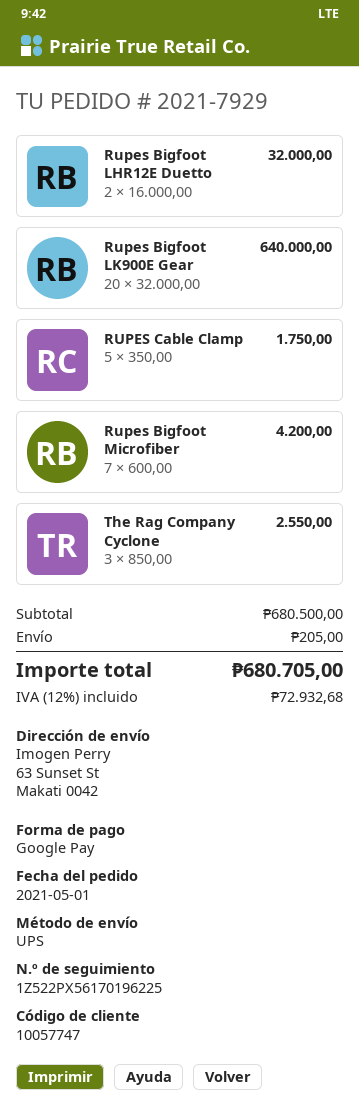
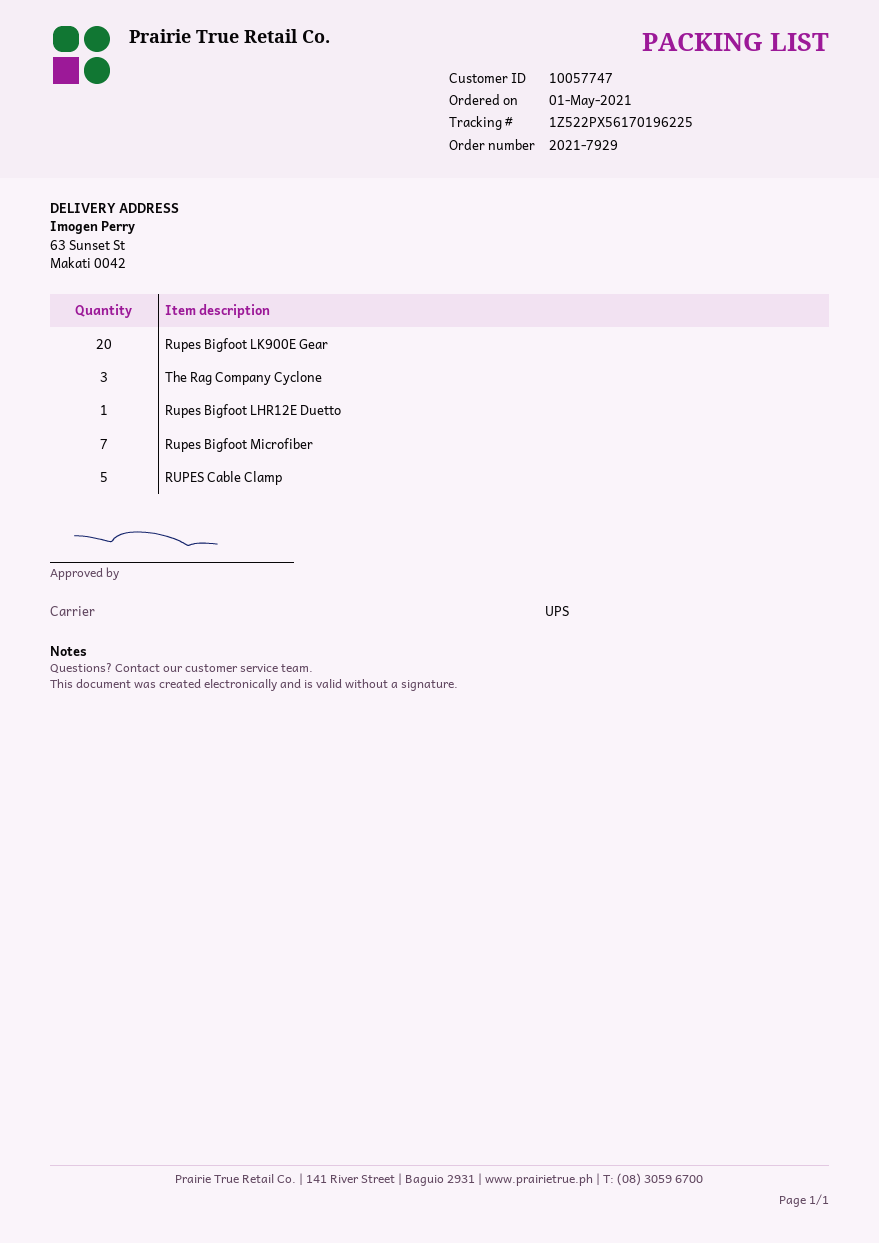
Rupes Bigfoot LHR12E Duetto: 2 -> 1

